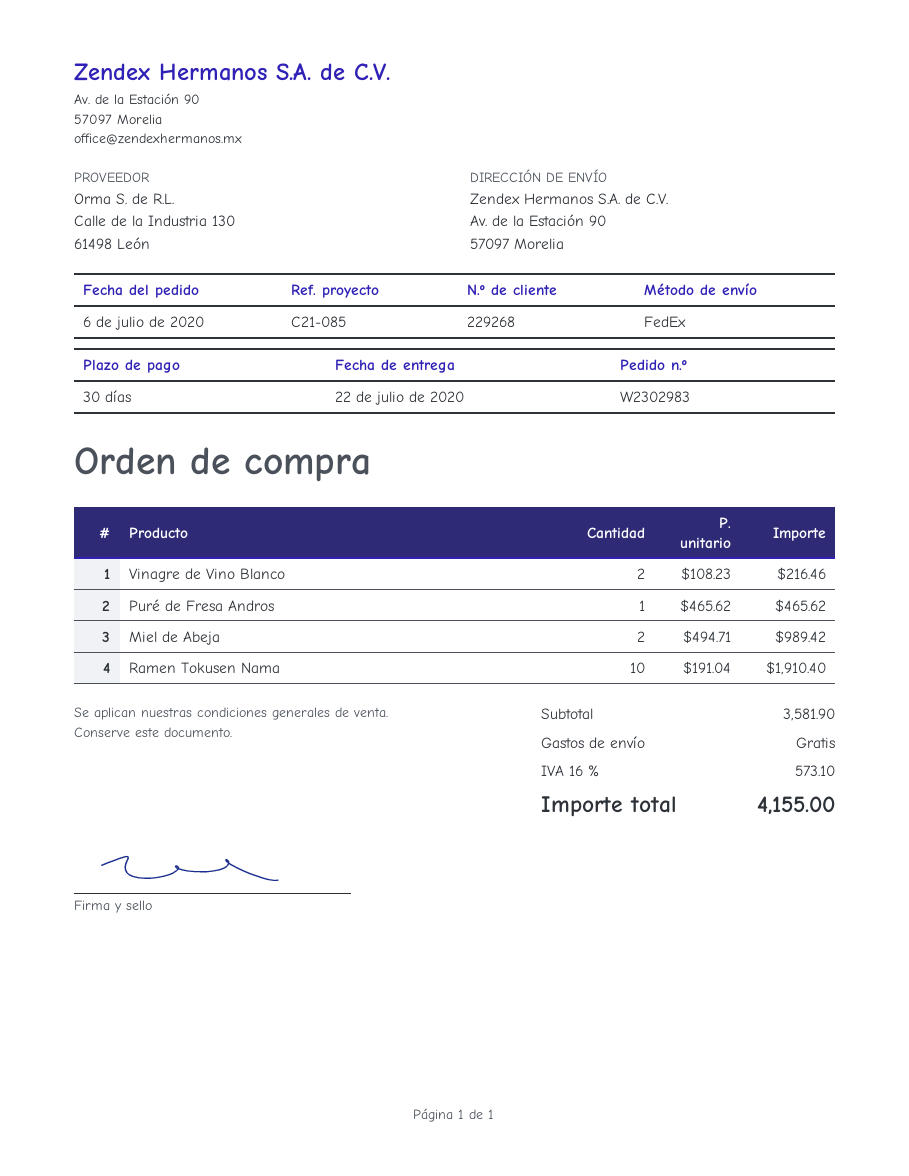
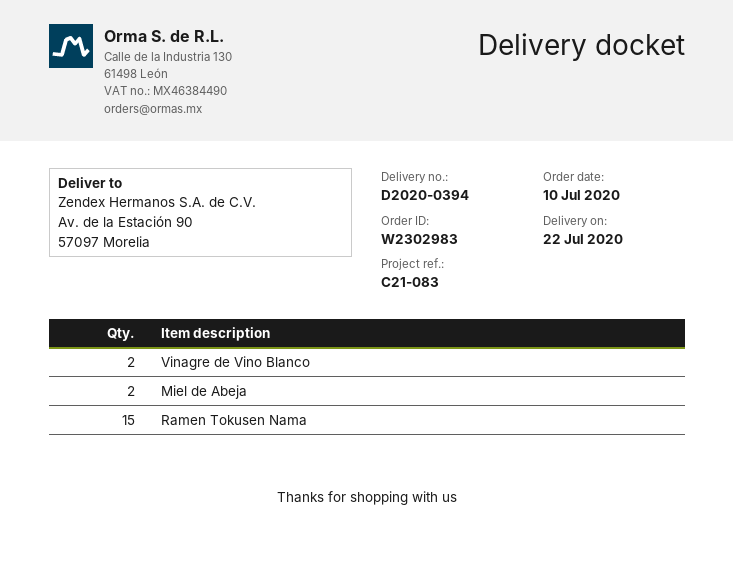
order date: 2020-07-06 -> 2020-07-10
reference: C21-085 -> C21-083
Puré de Fresa Andros: 1 -> none
Ramen Tokusen Nama: 10 -> 15

